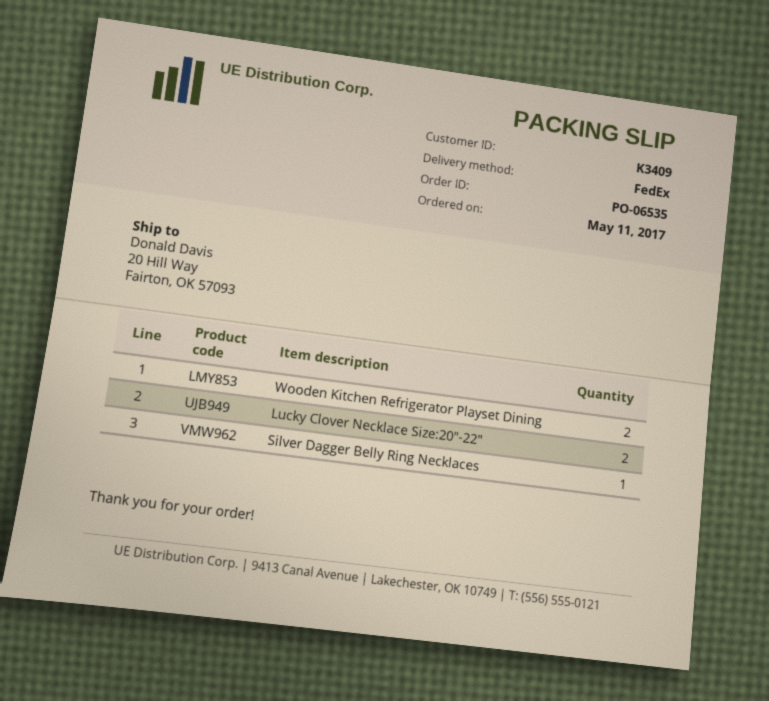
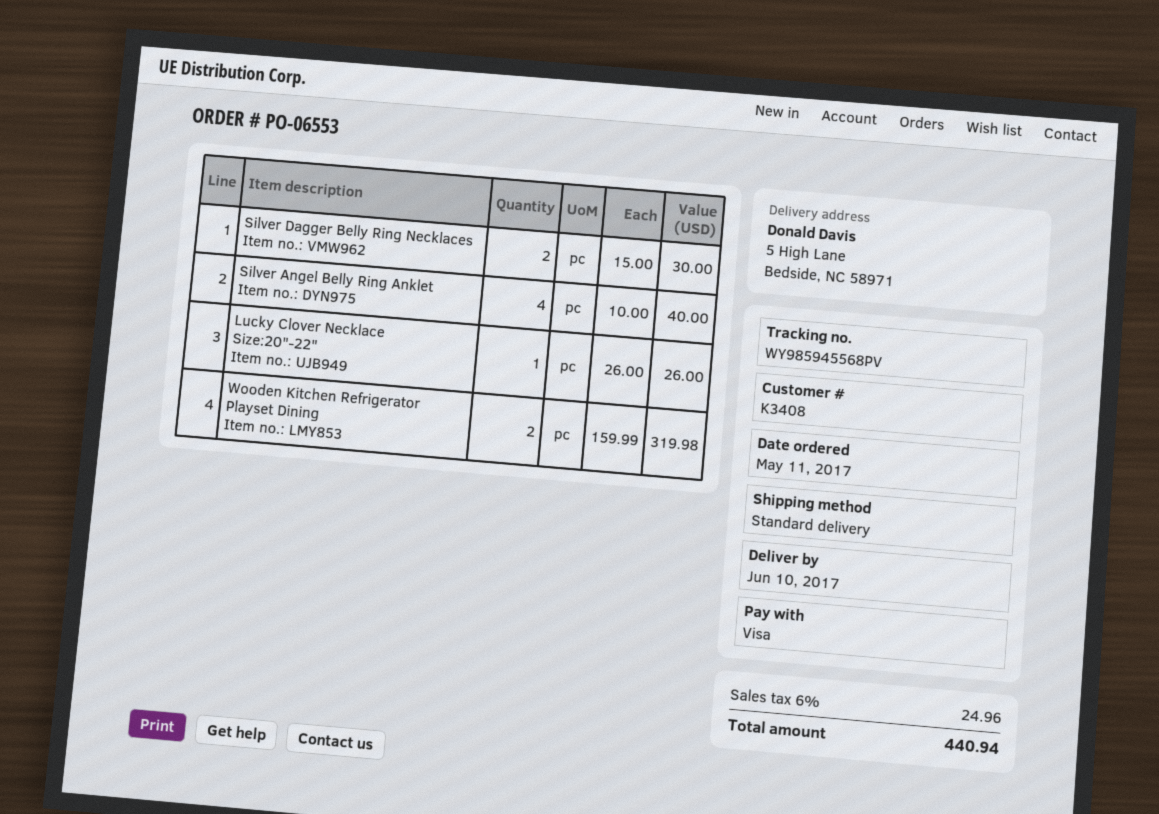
order number: PO-06535 -> PO-06553
customer number: K3409 -> K3408
shipping method: FedEx -> standard
ship to: 20 Hill Way, Fairton, OK 57093 -> 5 High Lane, Bedside, NC 58971
Lucky Clover Necklace Size:20"-22": 2 -> 1
Silver Dagger Belly Ring Necklaces: 1 -> 2
Silver Angel Belly Ring Anklet: none -> 4

